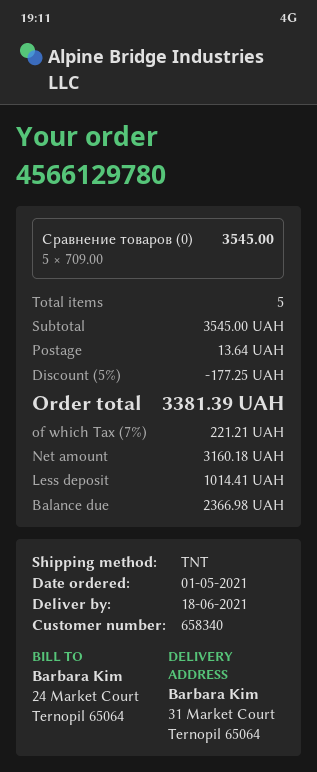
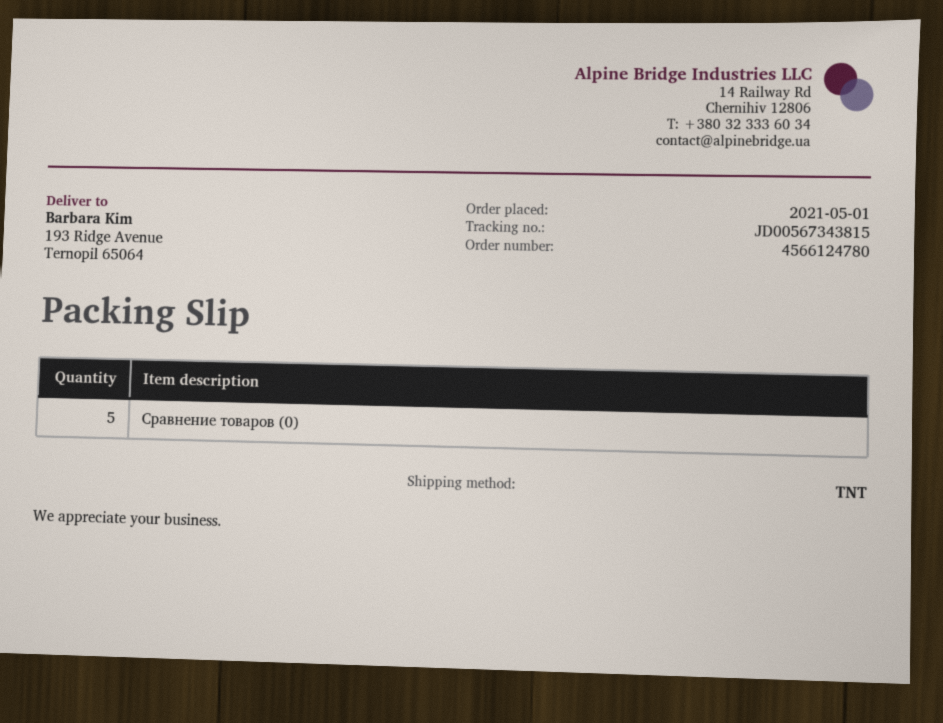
order number: 4566129780 -> 4566124780
ship to: 31 Market Court, Ternopil 65064 -> 193 Ridge Avenue, Ternopil 65064

